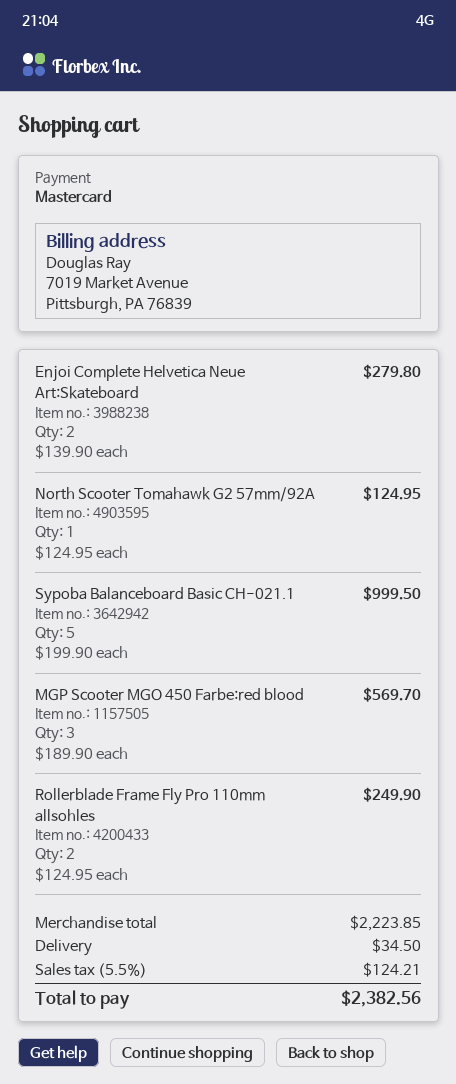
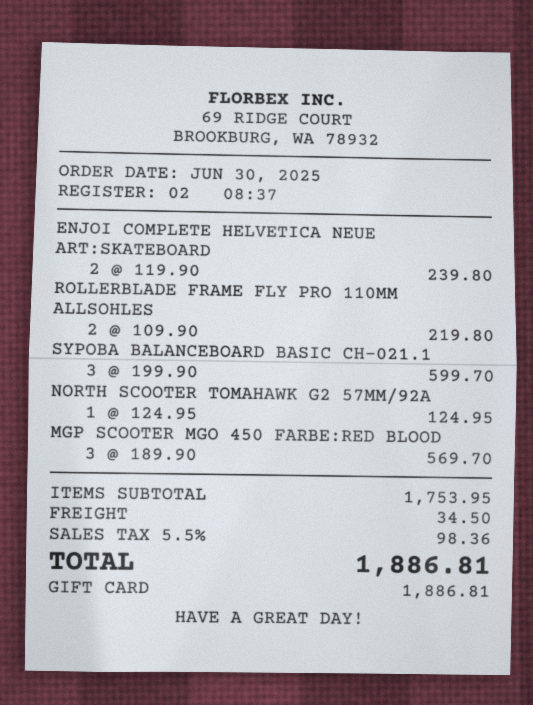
payment method: Mastercard -> gift card
Enjoi Complete Helvetica Neue Art:Skateboard: 2 x 139.90 = 279.80 -> 2 x 119.90 = 239.80
Sypoba Balanceboard Basic CH-021.1: 5 x 199.90 = 999.50 -> 3 x 199.90 = 599.70
Rollerblade Frame Fly Pro 110mm allsohles: 2 x 124.95 = 249.90 -> 2 x 109.90 = 219.80
subtotal: 2223.85 -> 1753.95
tax: 5.5% = 124.21 -> 5.5% = 98.36
total: 2382.56 -> 1886.81

